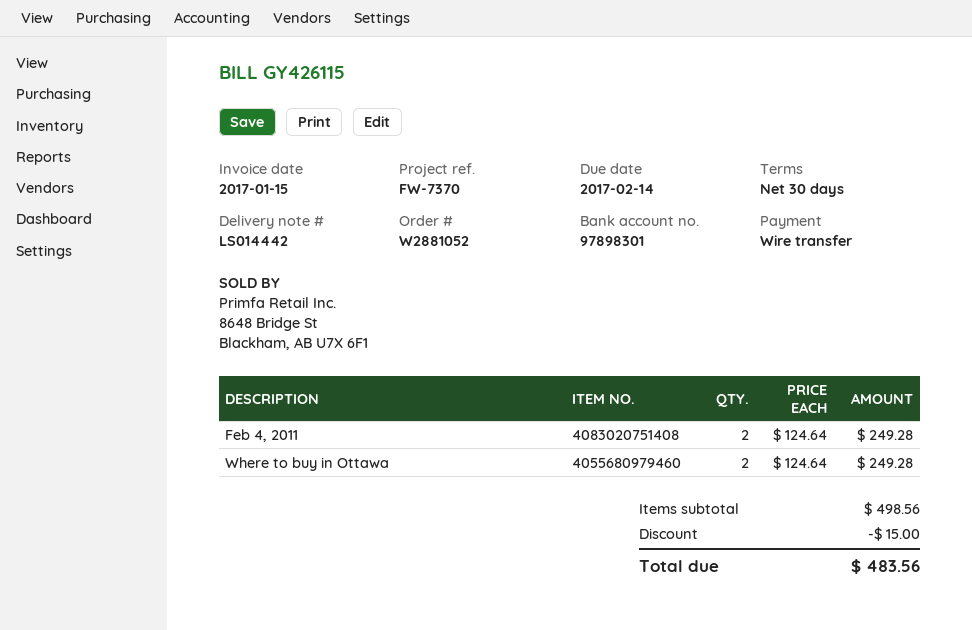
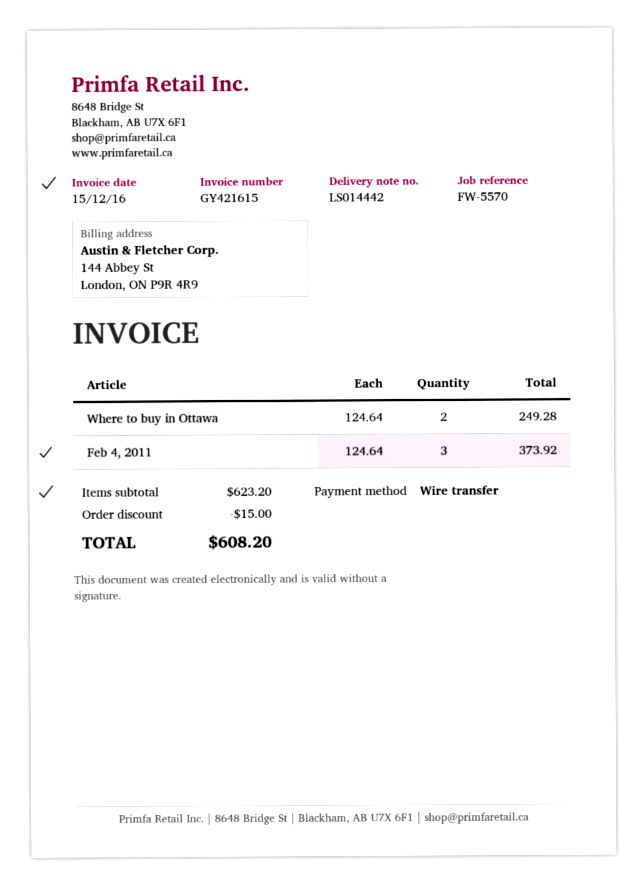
invoice number: GY426115 -> GY421615
invoice date: 2017-01-15 -> 2016-12-15
reference: FW-7370 -> FW-5570
Feb 4, 2011: 2 x 124.64 = 249.28 -> 3 x 124.64 = 373.92
subtotal: 498.56 -> 623.20
total: 483.56 -> 608.20

